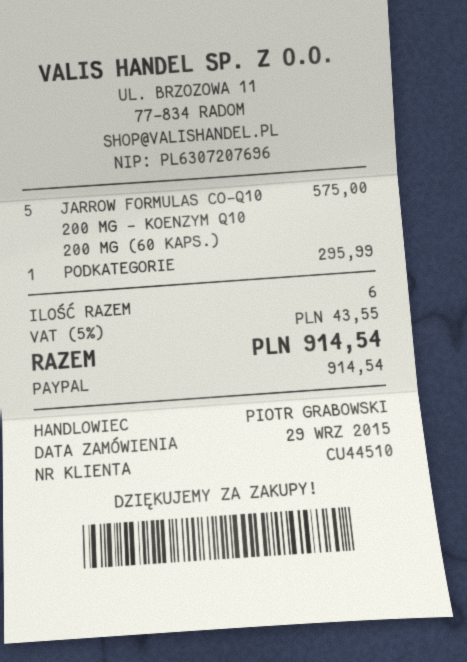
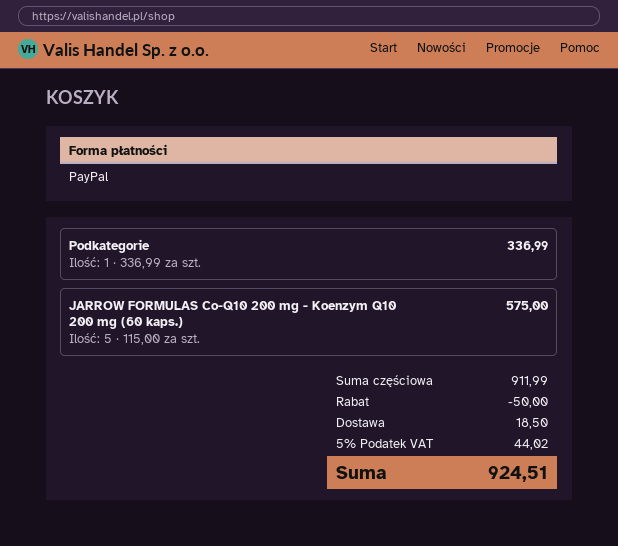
PODKATEGORIE: 1 for 295.99 -> 1 for 336.99
discount: none -> 50.00
shipping: none -> 18.50
tax: 5% = 43.55 -> 5% = 44.02
total: 914.54 -> 924.51

